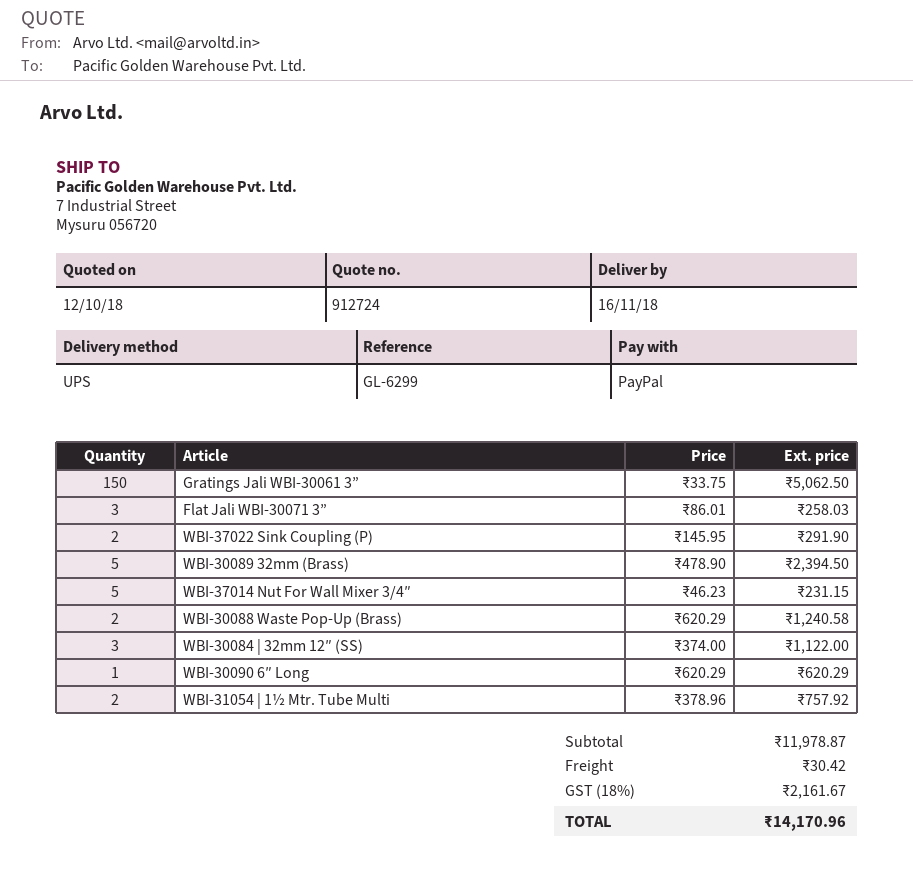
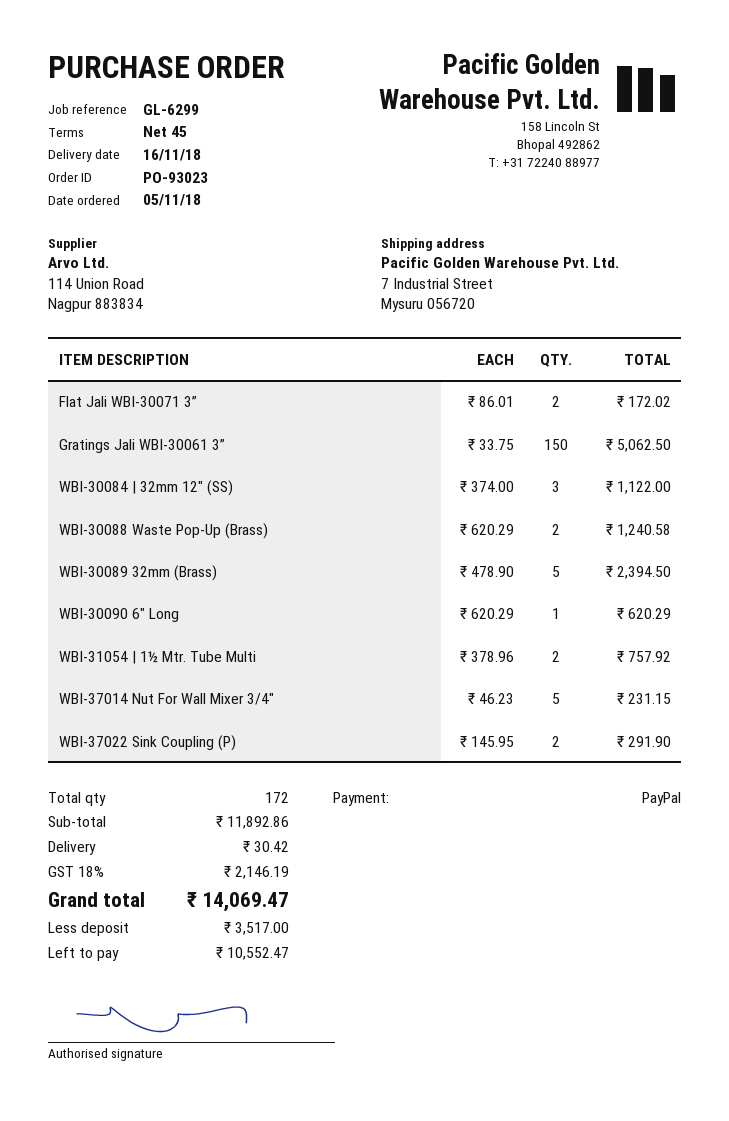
Flat Jali WBI-30071 3”: 3 x 86.01 = 258.03 -> 2 x 86.01 = 172.02
subtotal: 11978.87 -> 11892.86
tax: 18% = 2161.67 -> 18% = 2146.19
total: 14170.96 -> 14069.47

